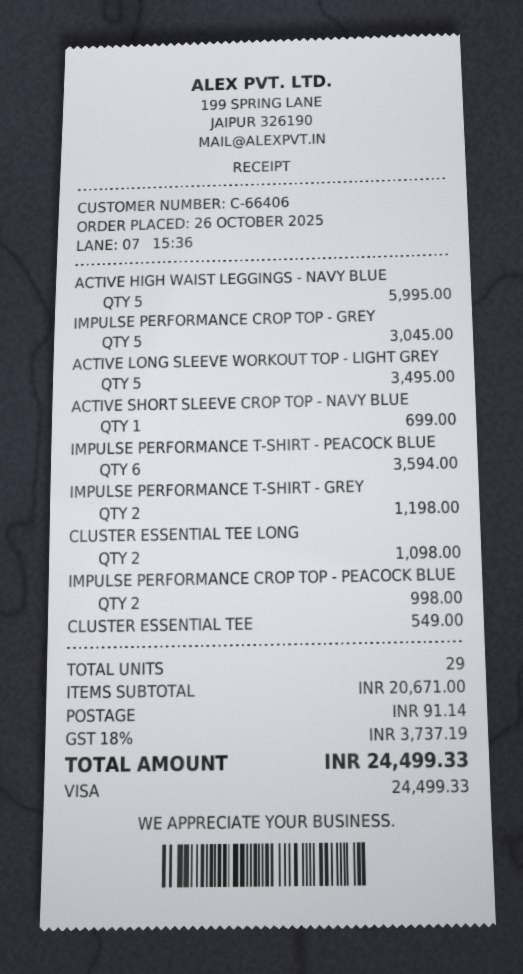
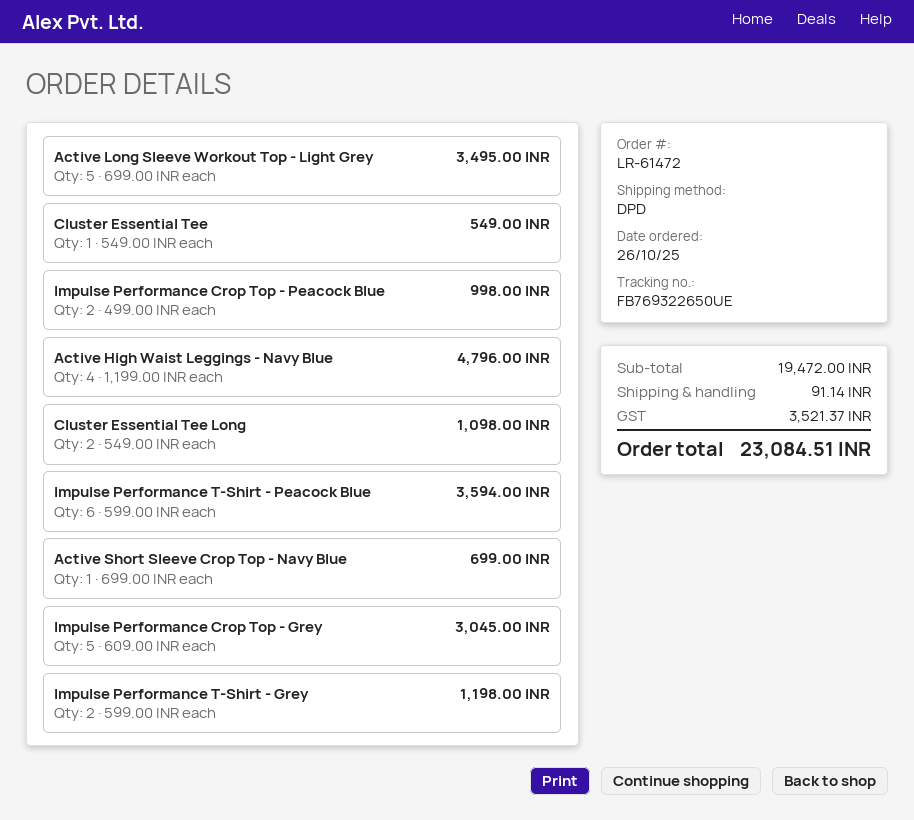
ACTIVE HIGH WAIST LEGGINGS - NAVY BLUE: 5 for 5995.00 -> 4 for 4796.00
subtotal: 20671.00 -> 19472.00
tax: 3737.19 -> 3521.37
total: 24499.33 -> 23084.51

